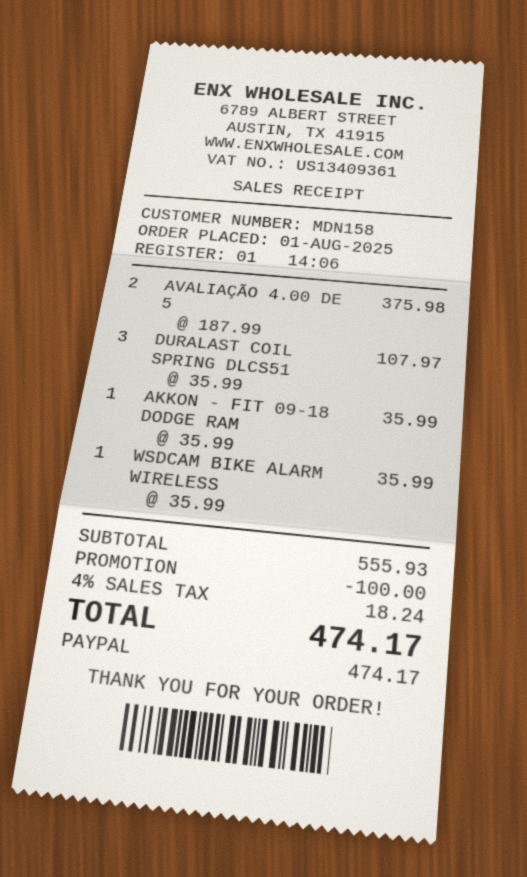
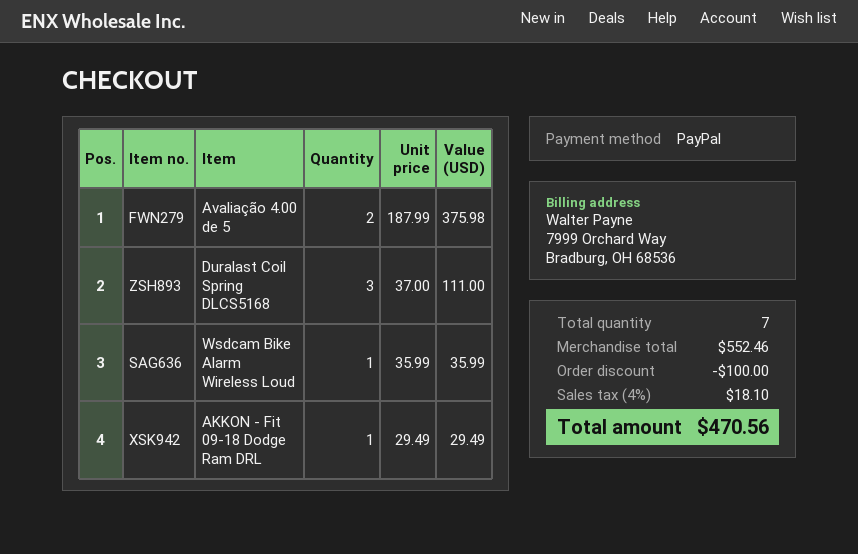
DURALAST COIL SPRING DLCS51: 3 x 35.99 = 107.97 -> 3 x 37.00 = 111.00
AKKON - FIT 09-18 DODGE RAM: 1 x 35.99 = 35.99 -> 1 x 29.49 = 29.49
subtotal: 555.93 -> 552.46
tax: 4% = 18.24 -> 4% = 18.10
total: 474.17 -> 470.56

